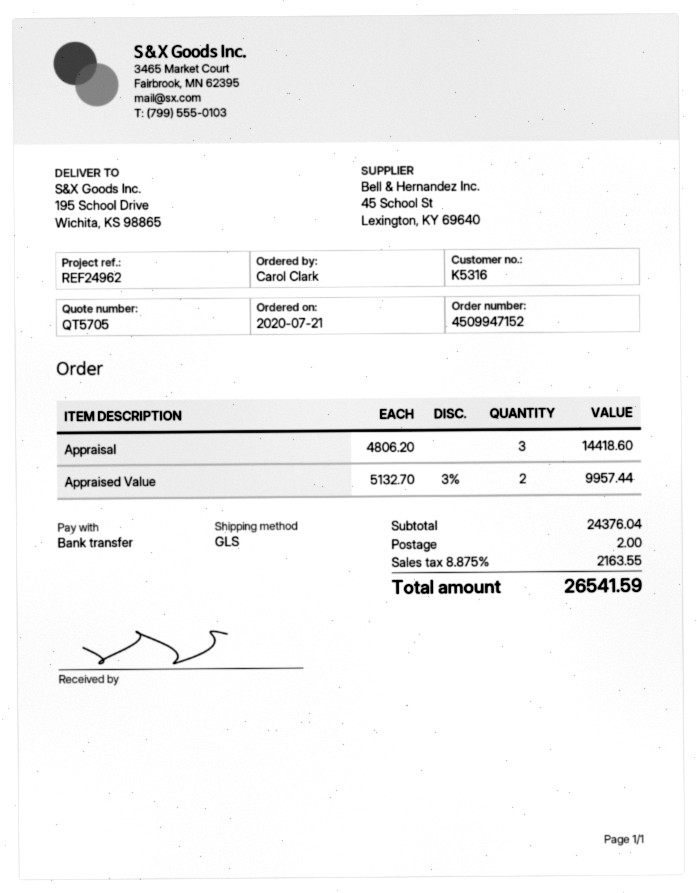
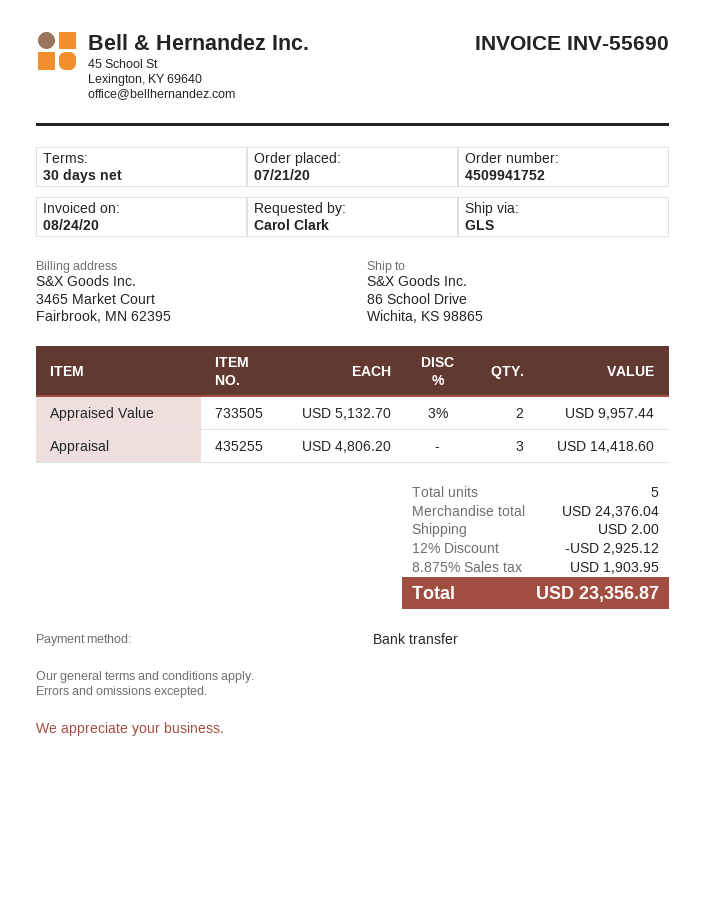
order number: 4509947152 -> 4509941752
ship to: 195 School Drive, Wichita, KS 98865 -> 86 School Drive, Wichita, KS 98865
discount: none -> 12% = 2925.12
tax: 8.875% = 2163.55 -> 8.875% = 1903.95
total: 26541.59 -> 23356.87

